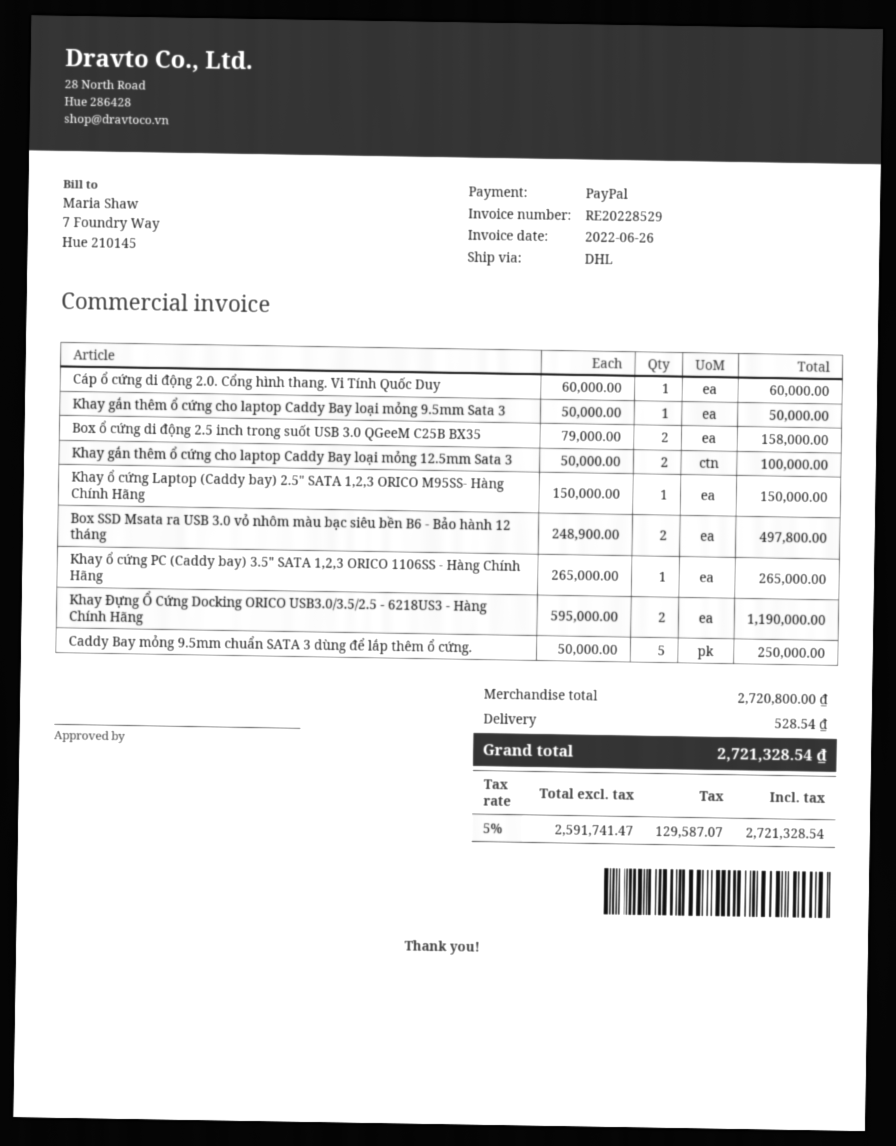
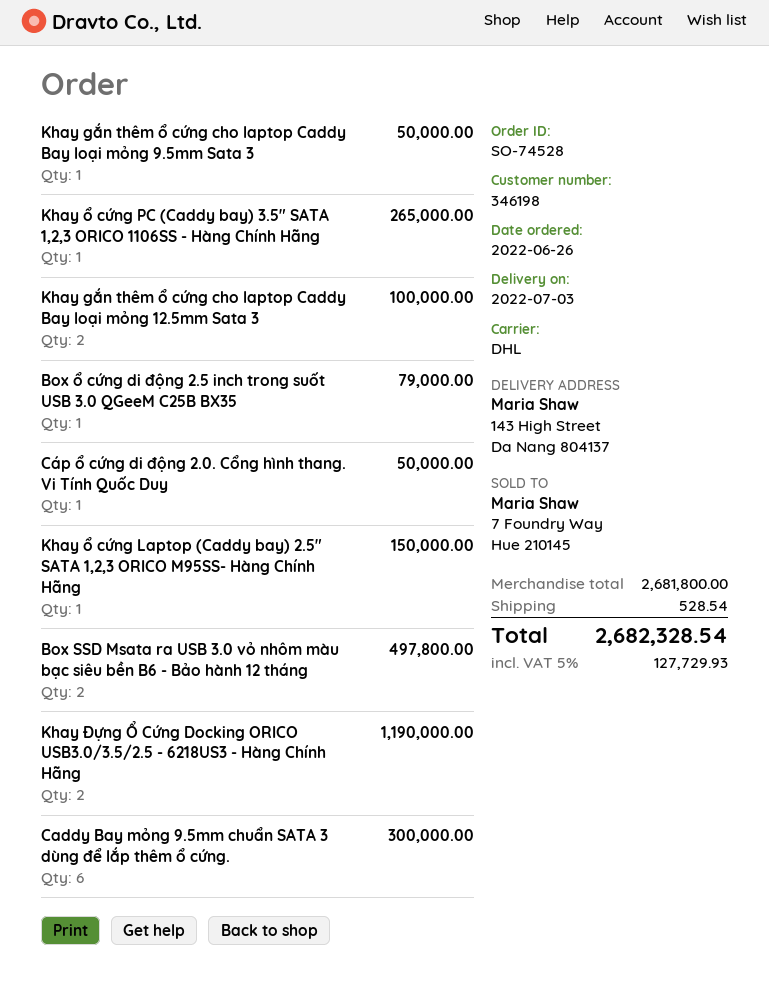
Cáp ổ cứng di động 2.0. Cổng hình thang. Vi Tính Quốc Duy: 1 for 60000.00 -> 1 for 50000.00
Box ổ cứng di động 2.5 inch trong suốt USB 3.0 QGeeM C25B BX35: 2 for 158000.00 -> 1 for 79000.00
Caddy Bay mỏng 9.5mm chuẩn SATA 3 dùng để lắp thêm ổ cứng.: 5 for 250000.00 -> 6 for 300000.00
subtotal: 2720800.00 -> 2681800.00
tax: 5% = 129587.07 -> 5% = 127729.93
total: 2721328.54 -> 2682328.54

